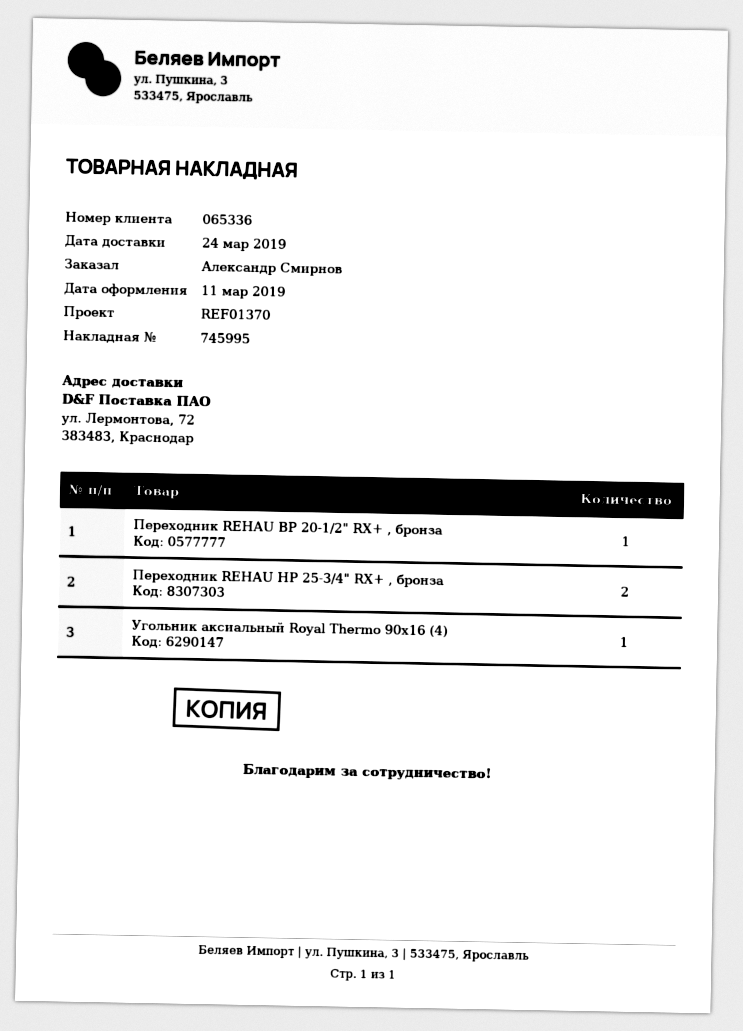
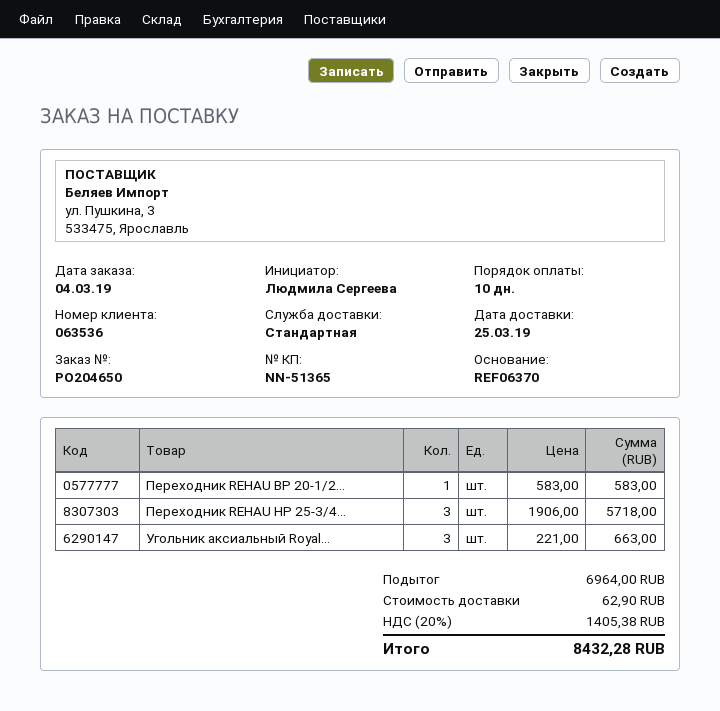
order date: 2019-03-11 -> 2019-03-04
delivery date: 2019-03-24 -> 2019-03-25
customer number: 065336 -> 063536
reference: REF01370 -> REF06370
ordered by: Александр Смирнов -> Людмила Сергеева
Переходник REHAU НР 25-3/4" RX+ , бронза: 2 -> 3
Угольник аксиальный Royal Thermo 90х16 (4): 1 -> 3

